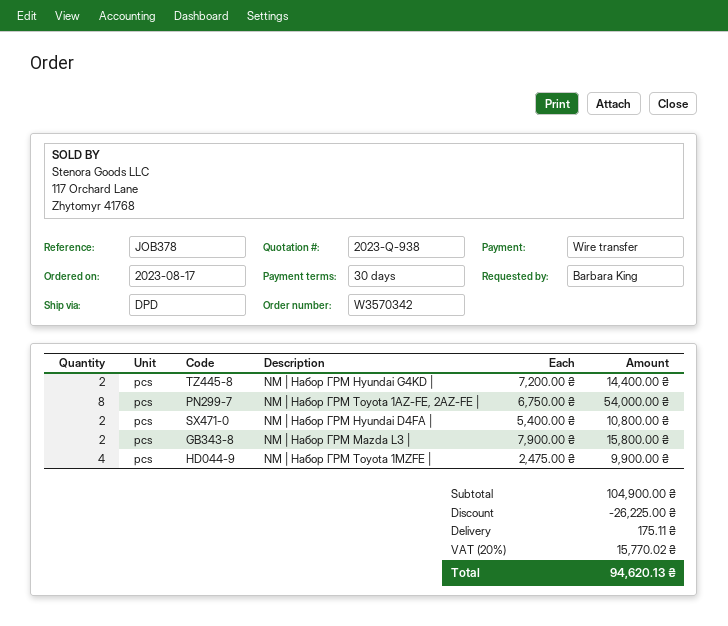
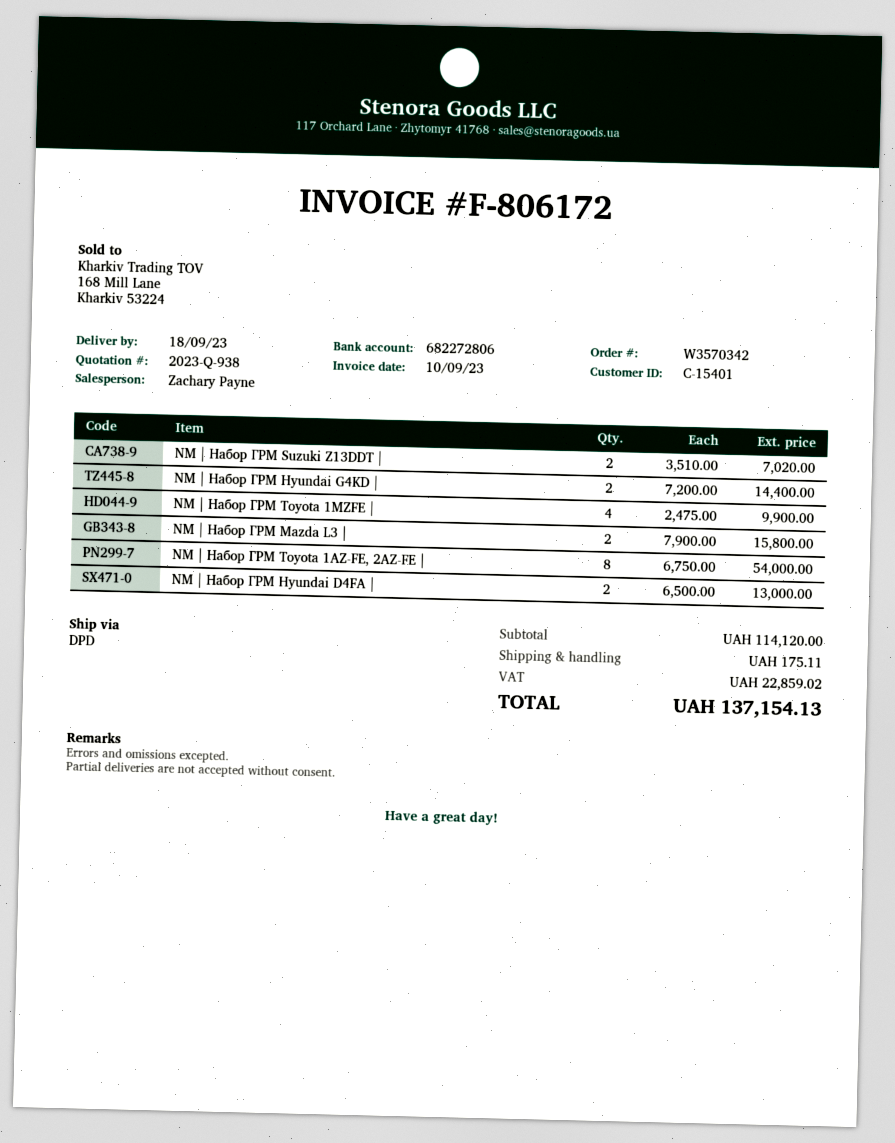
NM | Набор ГРМ Hyundai D4FA |: 2 x 5400.00 = 10800.00 -> 2 x 6500.00 = 13000.00
NM | Набор ГРМ Suzuki Z13DDT |: none -> 2 x 3510.00 = 7020.00
subtotal: 104900.00 -> 114120.00
discount: 26225.00 -> none
tax: 15770.02 -> 22859.02
total: 94620.13 -> 137154.13

